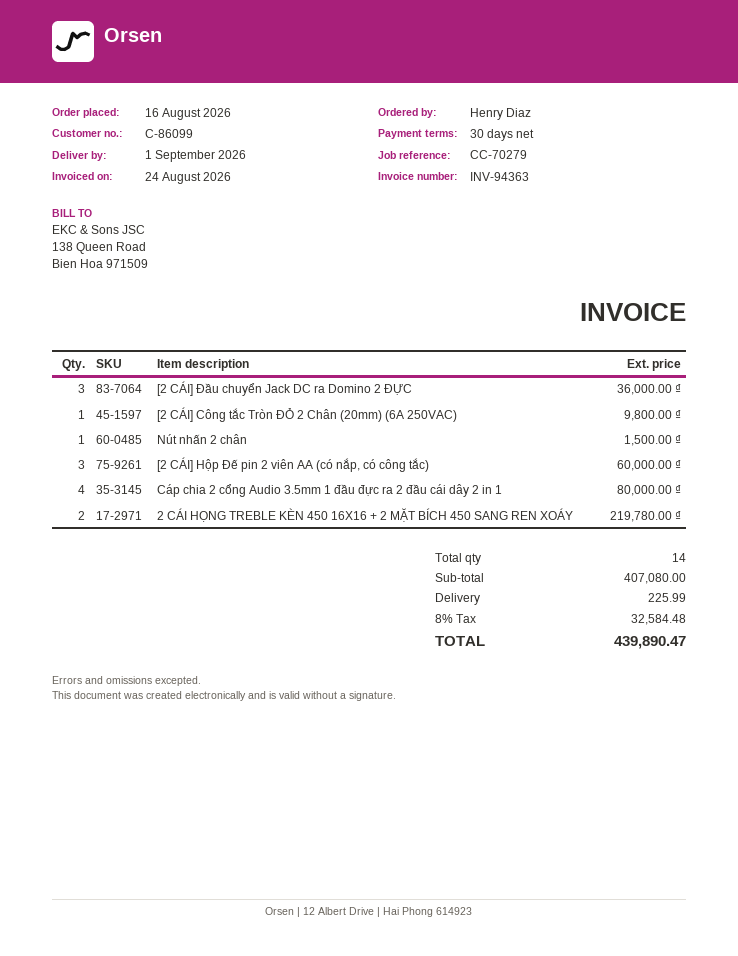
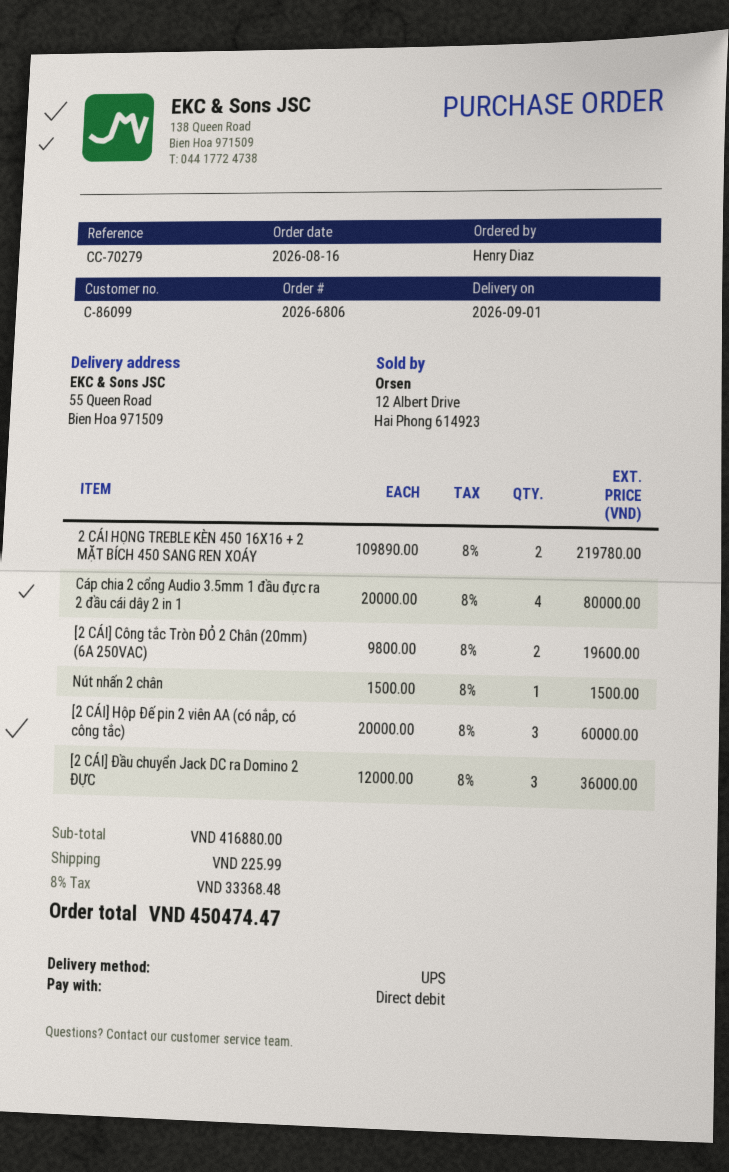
[2 CÁI] Công tắc Tròn ĐỎ 2 Chân (20mm) (6A 250VAC): 1 for 9800.00 -> 2 for 19600.00
subtotal: 407080.00 -> 416880.00
tax: 8% = 32584.48 -> 8% = 33368.48
total: 439890.47 -> 450474.47

